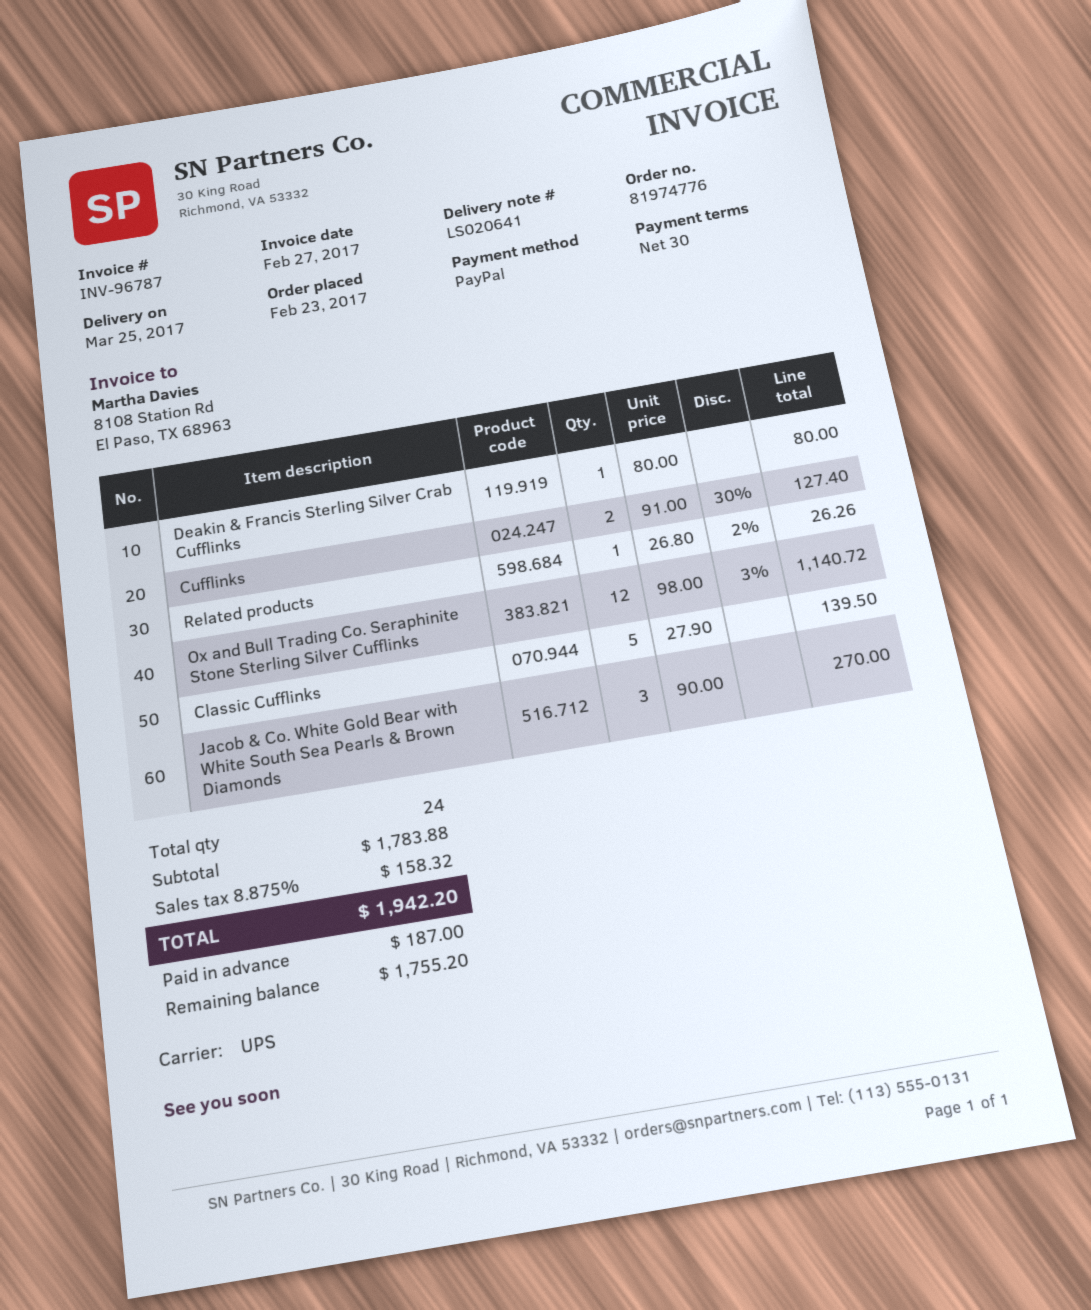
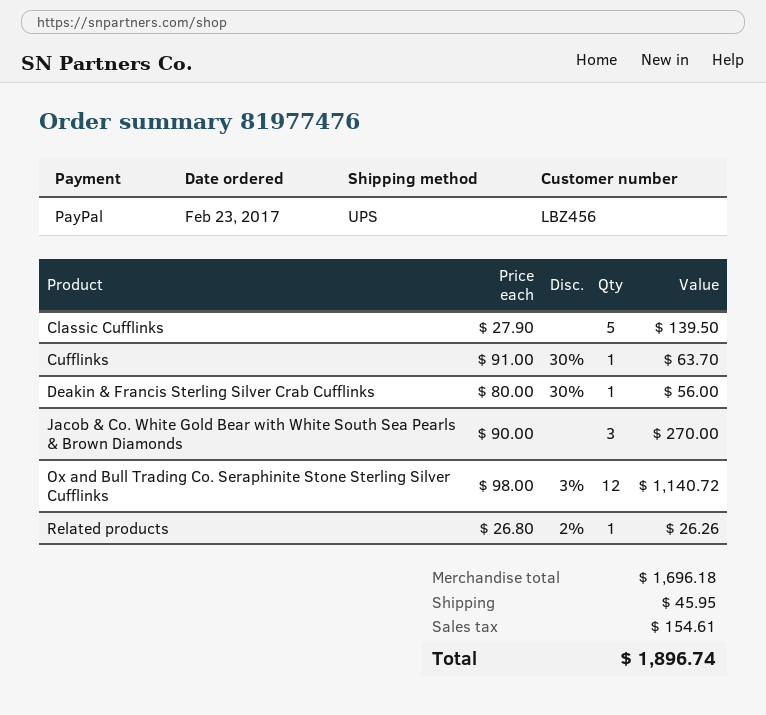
order number: 81974776 -> 81977476
Deakin & Francis Sterling Silver Crab Cufflinks: 1 x 80.00 = 80.00 -> 1 x 80.00 - 30% = 56.00
Cufflinks: 2 x 91.00 - 30% = 127.40 -> 1 x 91.00 - 30% = 63.70
subtotal: 1783.88 -> 1696.18
shipping: none -> 45.95
tax: 158.32 -> 154.61
total: 1942.20 -> 1896.74

